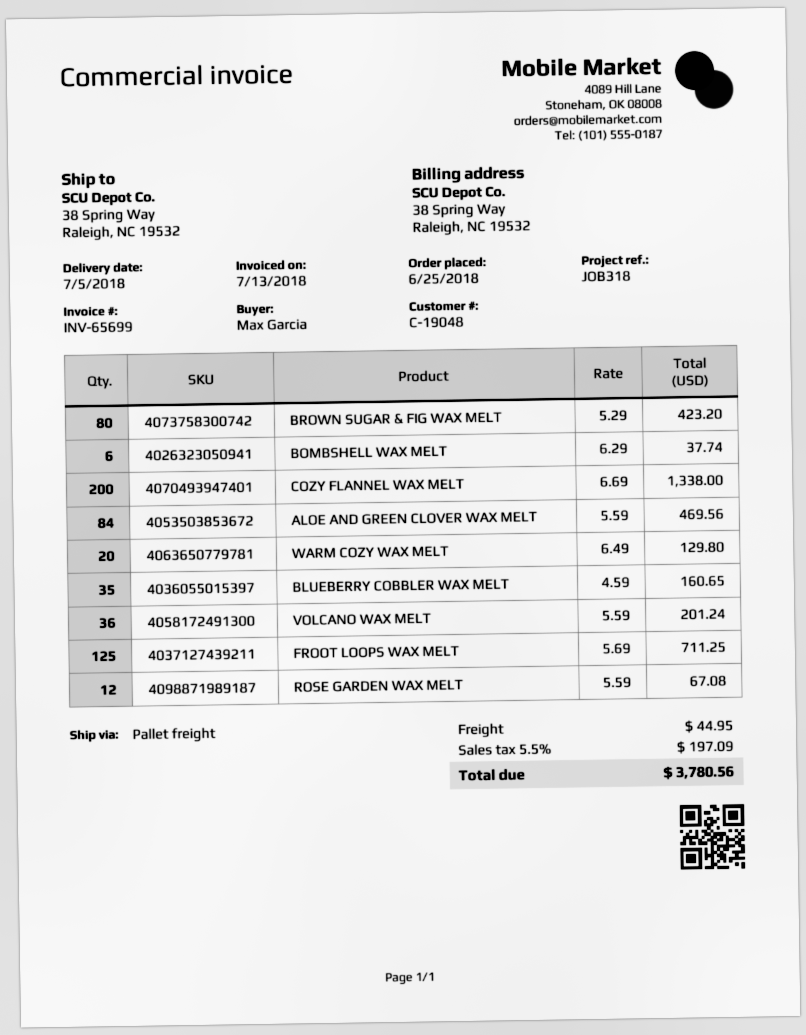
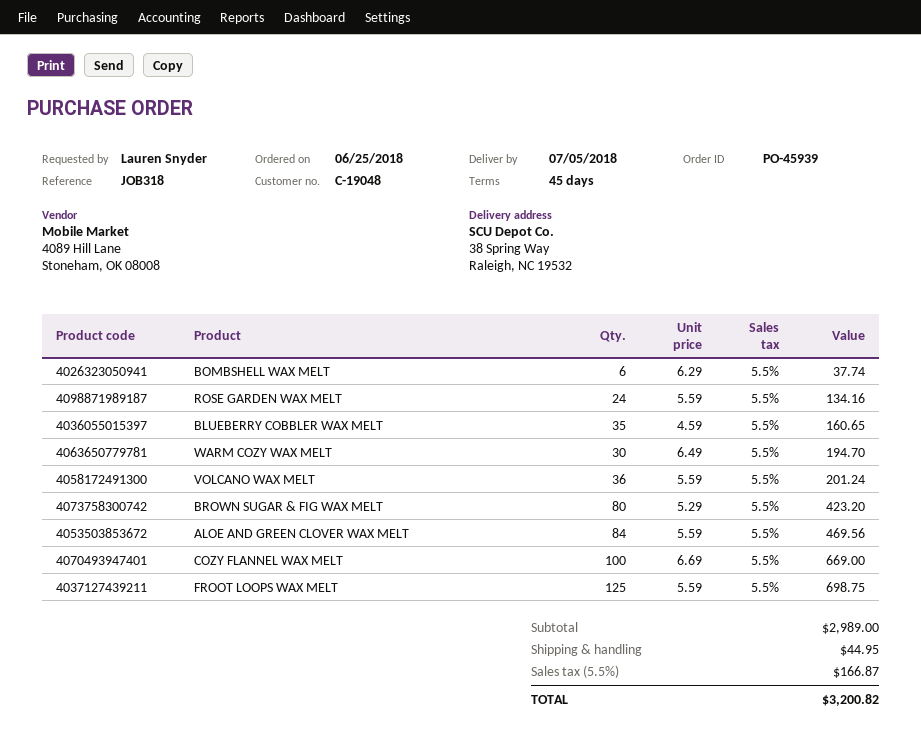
ordered by: Max Garcia -> Lauren Snyder
COZY FLANNEL WAX MELT: 200 x 6.69 = 1338.00 -> 100 x 6.69 = 669.00
WARM COZY WAX MELT: 20 x 6.49 = 129.80 -> 30 x 6.49 = 194.70
FROOT LOOPS WAX MELT: 125 x 5.69 = 711.25 -> 125 x 5.59 = 698.75
ROSE GARDEN WAX MELT: 12 x 5.59 = 67.08 -> 24 x 5.59 = 134.16
tax: 5.5% = 197.09 -> 5.5% = 166.87
total: 3780.56 -> 3200.82

